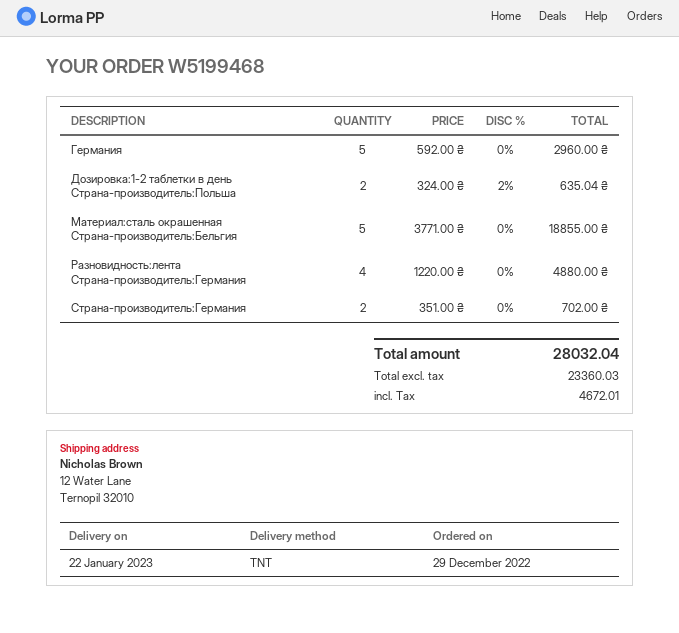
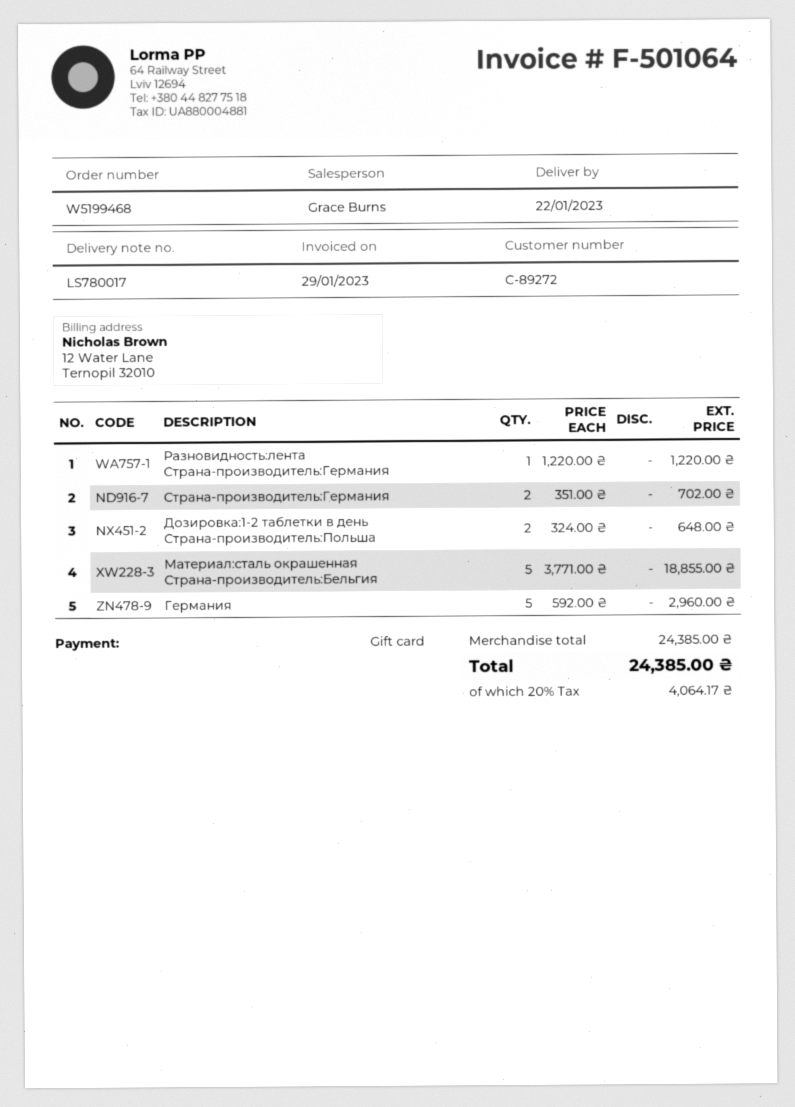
Дозировка:1-2 таблетки в день Страна-производитель:Польша: 2 x 324.00 - 2% = 635.04 -> 2 x 324.00 = 648.00
Разновидность:лента Страна-производитель:Германия: 4 x 1220.00 = 4880.00 -> 1 x 1220.00 = 1220.00
tax: 4672.01 -> 4064.17
total: 28032.04 -> 24385.00

